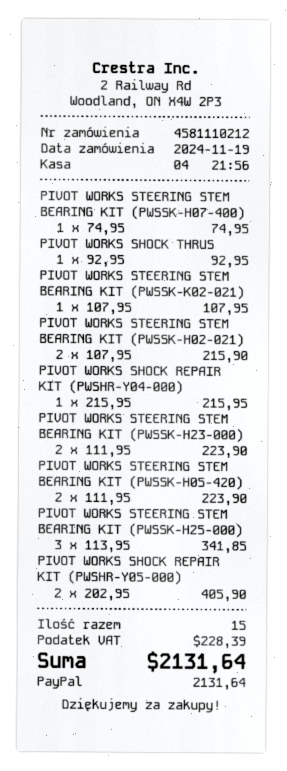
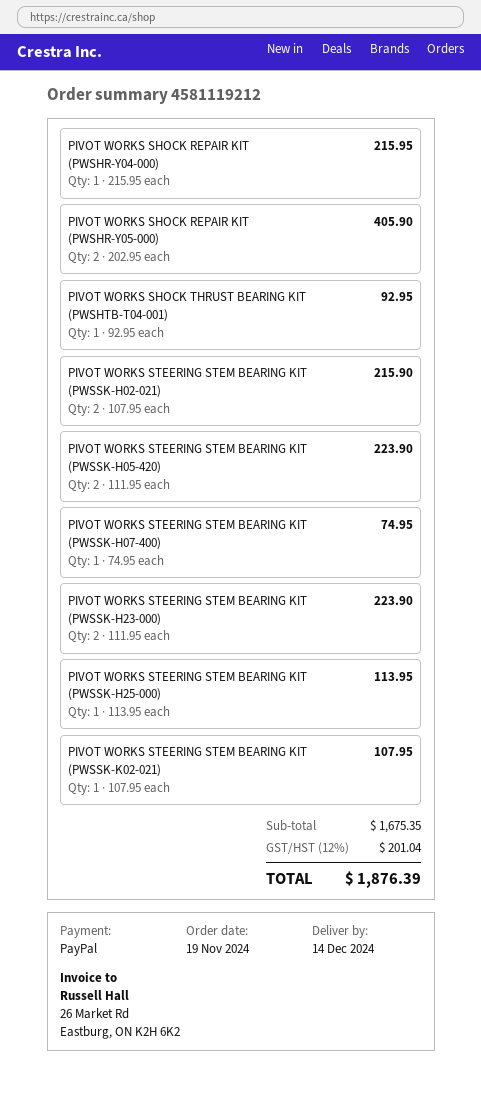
order number: 4581110212 -> 4581119212
PIVOT WORKS STEERING STEM BEARING KIT (PWSSK-H25-000): 3 x 113.95 = 341.85 -> 1 x 113.95 = 113.95
tax: 228.39 -> 201.04
total: 2131.64 -> 1876.39

